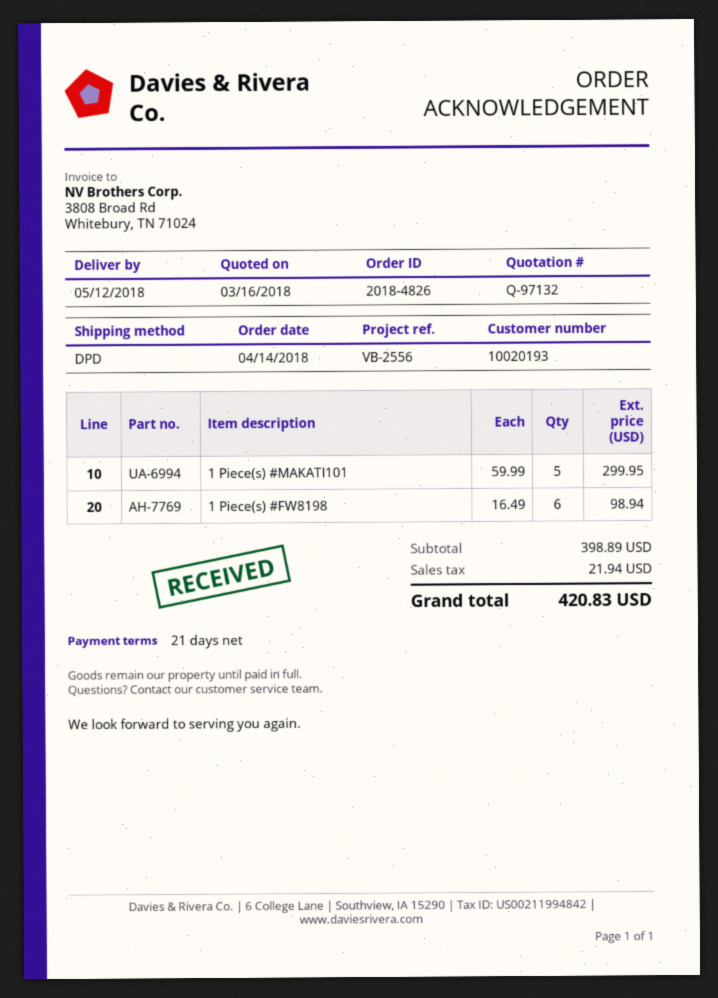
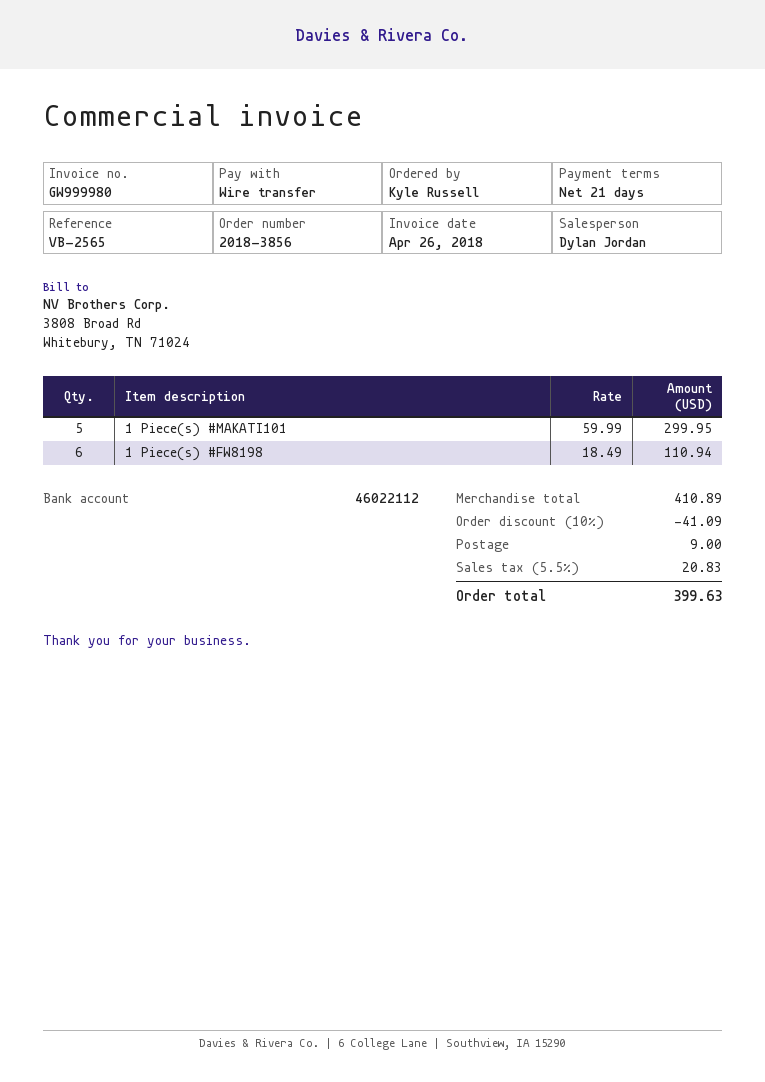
order number: 2018-4826 -> 2018-3856
reference: VB-2556 -> VB-2565
1 Piece(s) #FW8198: 6 x 16.49 = 98.94 -> 6 x 18.49 = 110.94
subtotal: 398.89 -> 410.89
discount: none -> 10% = 41.09
shipping: none -> 9.00
tax: 21.94 -> 20.83
total: 420.83 -> 399.63

